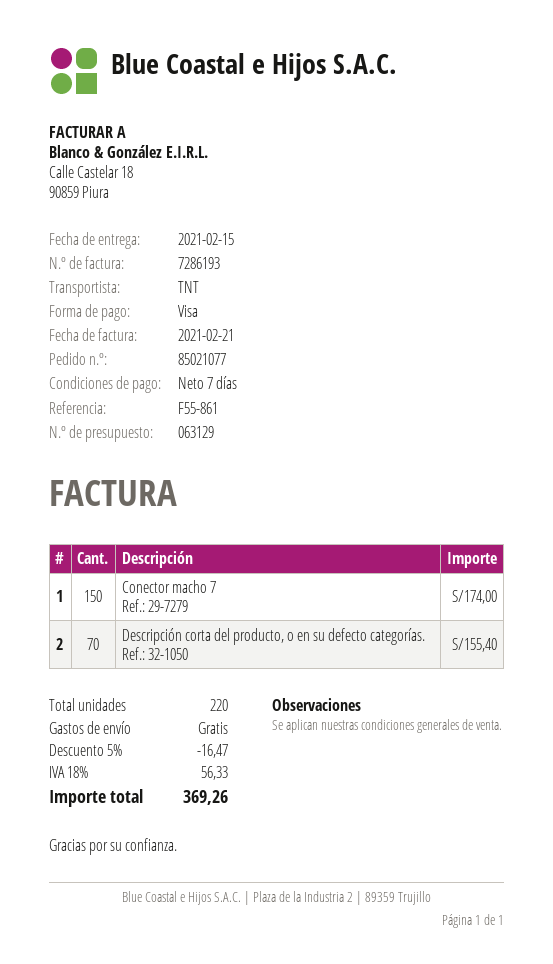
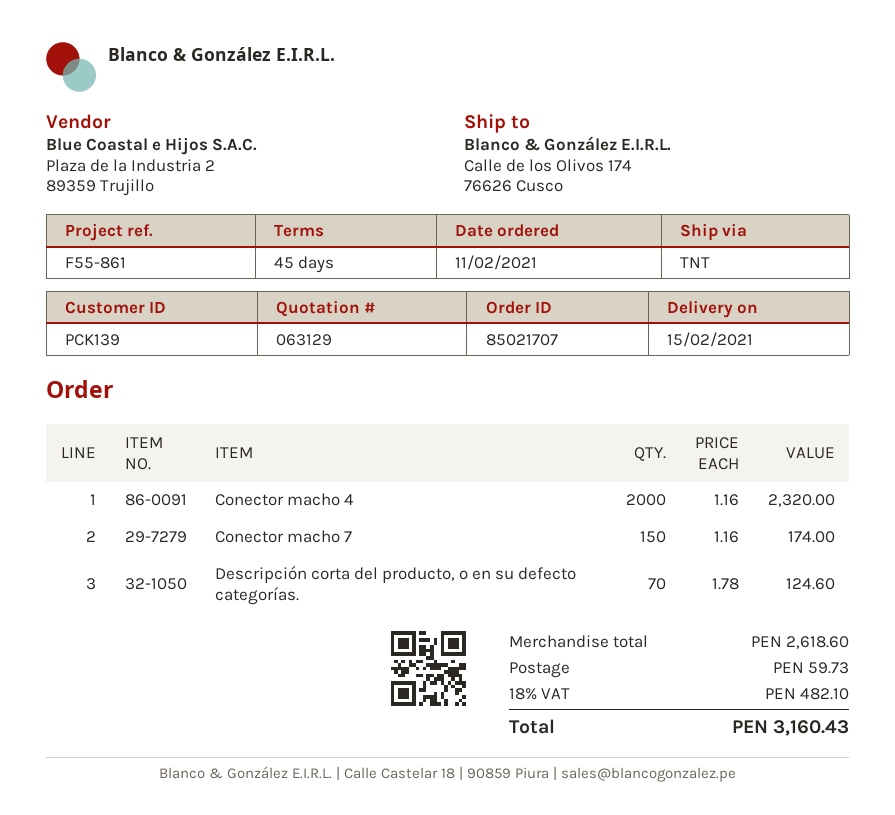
order number: 85021077 -> 85021707
payment terms: 7 days -> 45 days
Descripción corta del producto, o en su defecto categorías.: 70 for 155.40 -> 70 for 124.60
Conector macho 4: none -> 2000 for 2320.00
discount: 5% = 16.47 -> none
shipping: 0.00 -> 59.73
tax: 18% = 56.33 -> 18% = 482.10
total: 369.26 -> 3160.43

